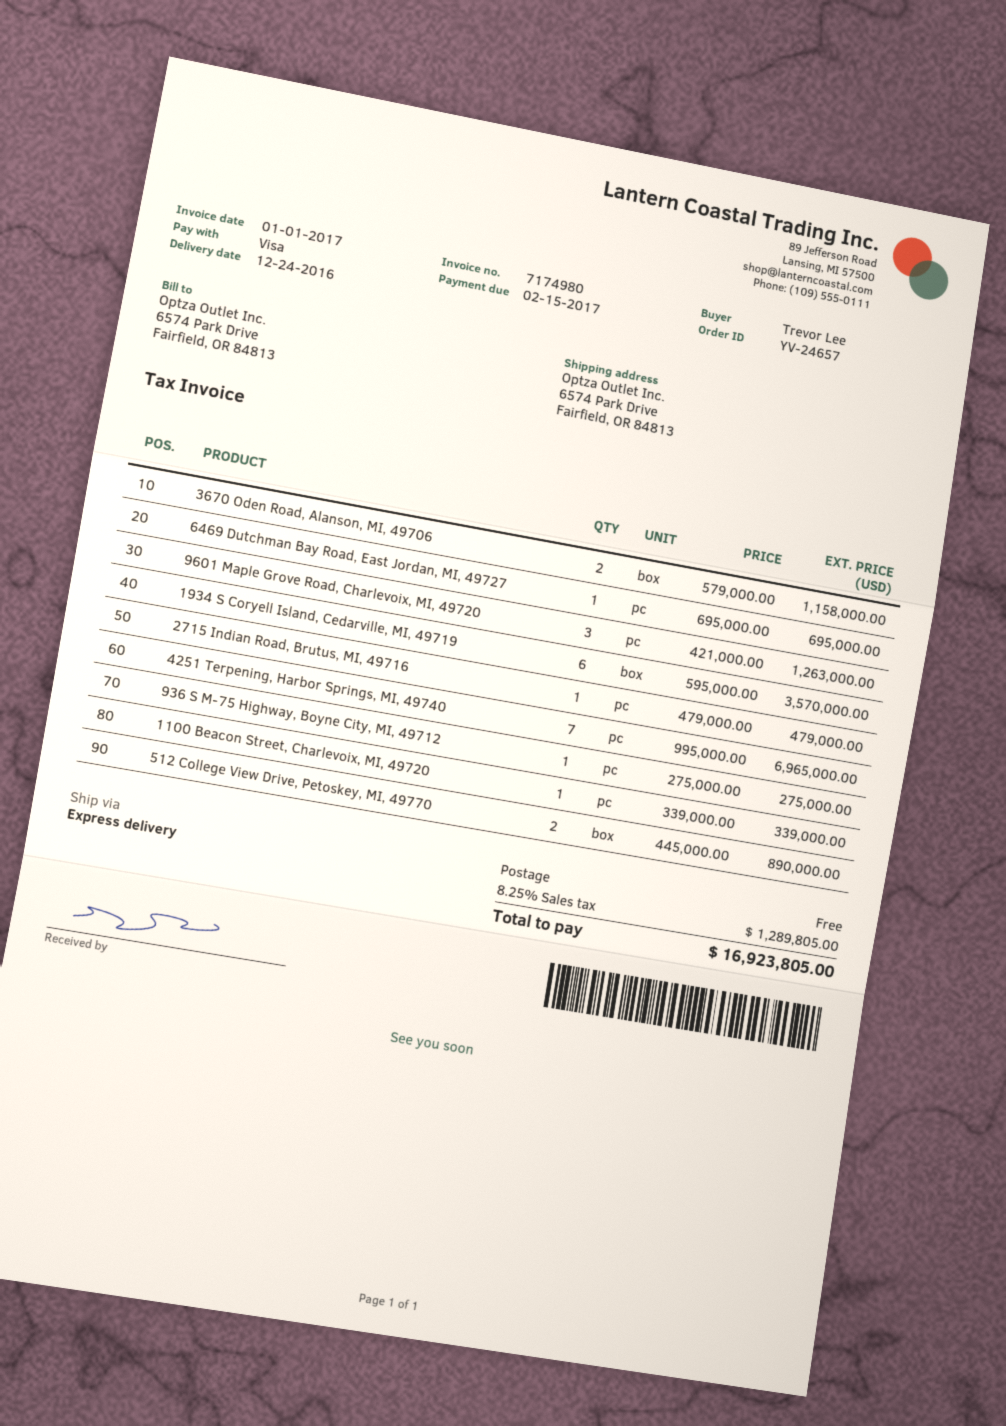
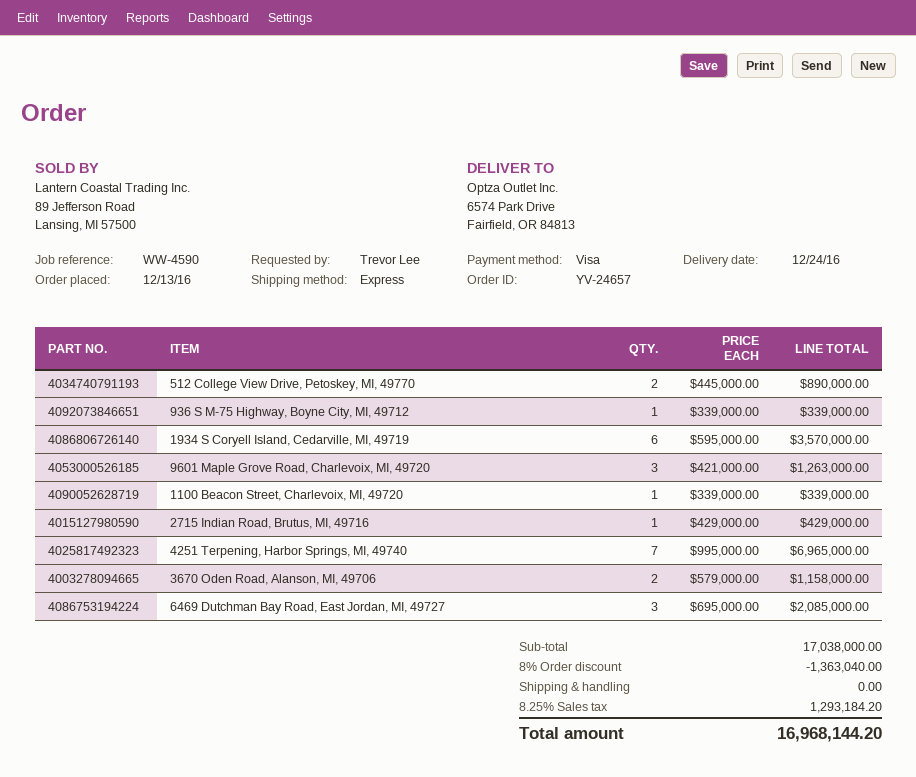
6469 Dutchman Bay Road, East Jordan, MI, 49727: 1 x 695000.00 = 695000.00 -> 3 x 695000.00 = 2085000.00
2715 Indian Road, Brutus, MI, 49716: 1 x 479000.00 = 479000.00 -> 1 x 429000.00 = 429000.00
936 S M-75 Highway, Boyne City, MI, 49712: 1 x 275000.00 = 275000.00 -> 1 x 339000.00 = 339000.00
discount: none -> 8% = 1363040.00
tax: 8.25% = 1289805.00 -> 8.25% = 1293184.20
total: 16923805.00 -> 16968144.20

